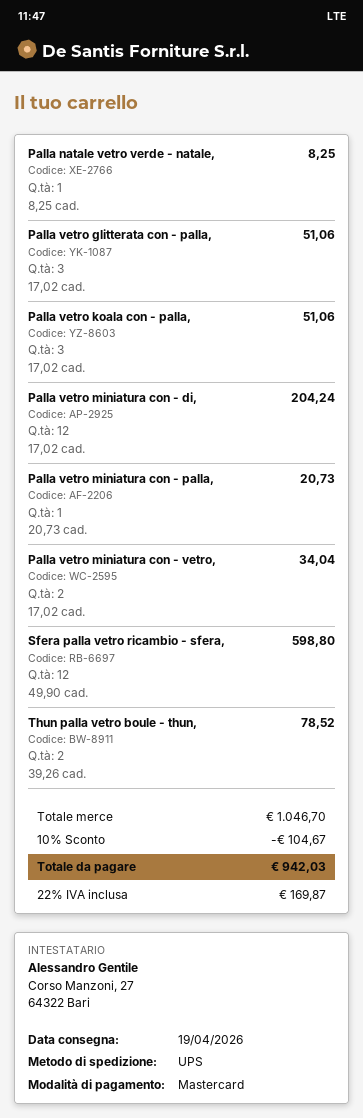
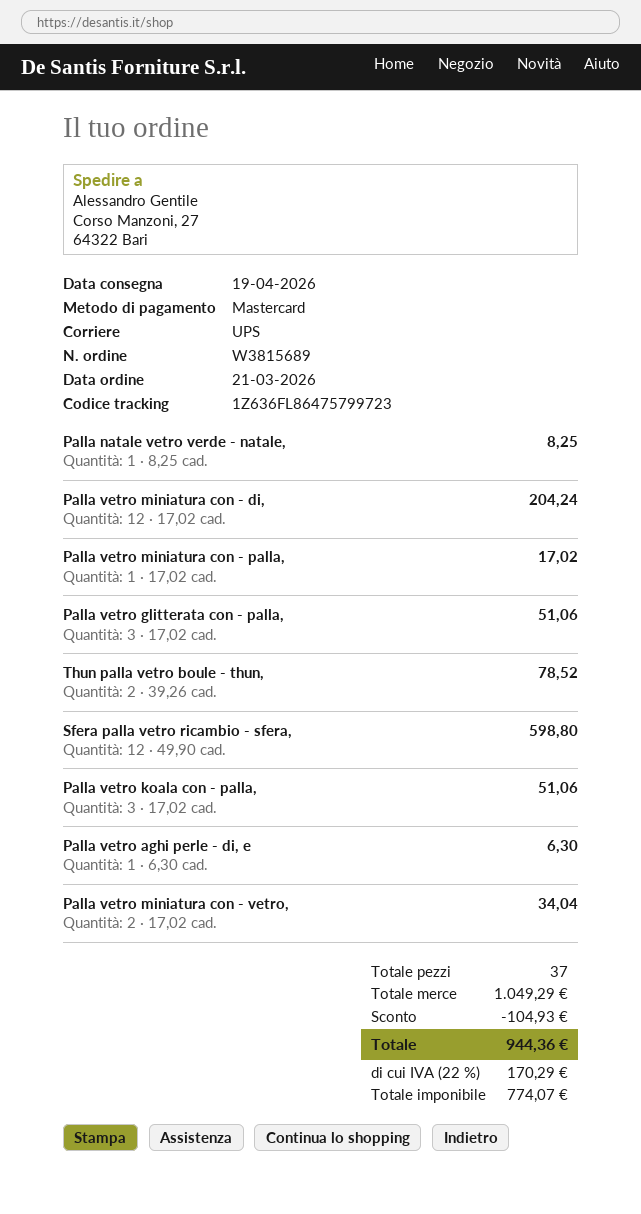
Palla vetro miniatura con - palla,: 1 x 20.73 = 20.73 -> 1 x 17.02 = 17.02
Palla vetro aghi perle - di, e: none -> 1 x 6.30 = 6.30
subtotal: 1046.70 -> 1049.29
discount: 104.67 -> 104.93
tax: 22% = 169.87 -> 22% = 170.29
total: 942.03 -> 944.36

